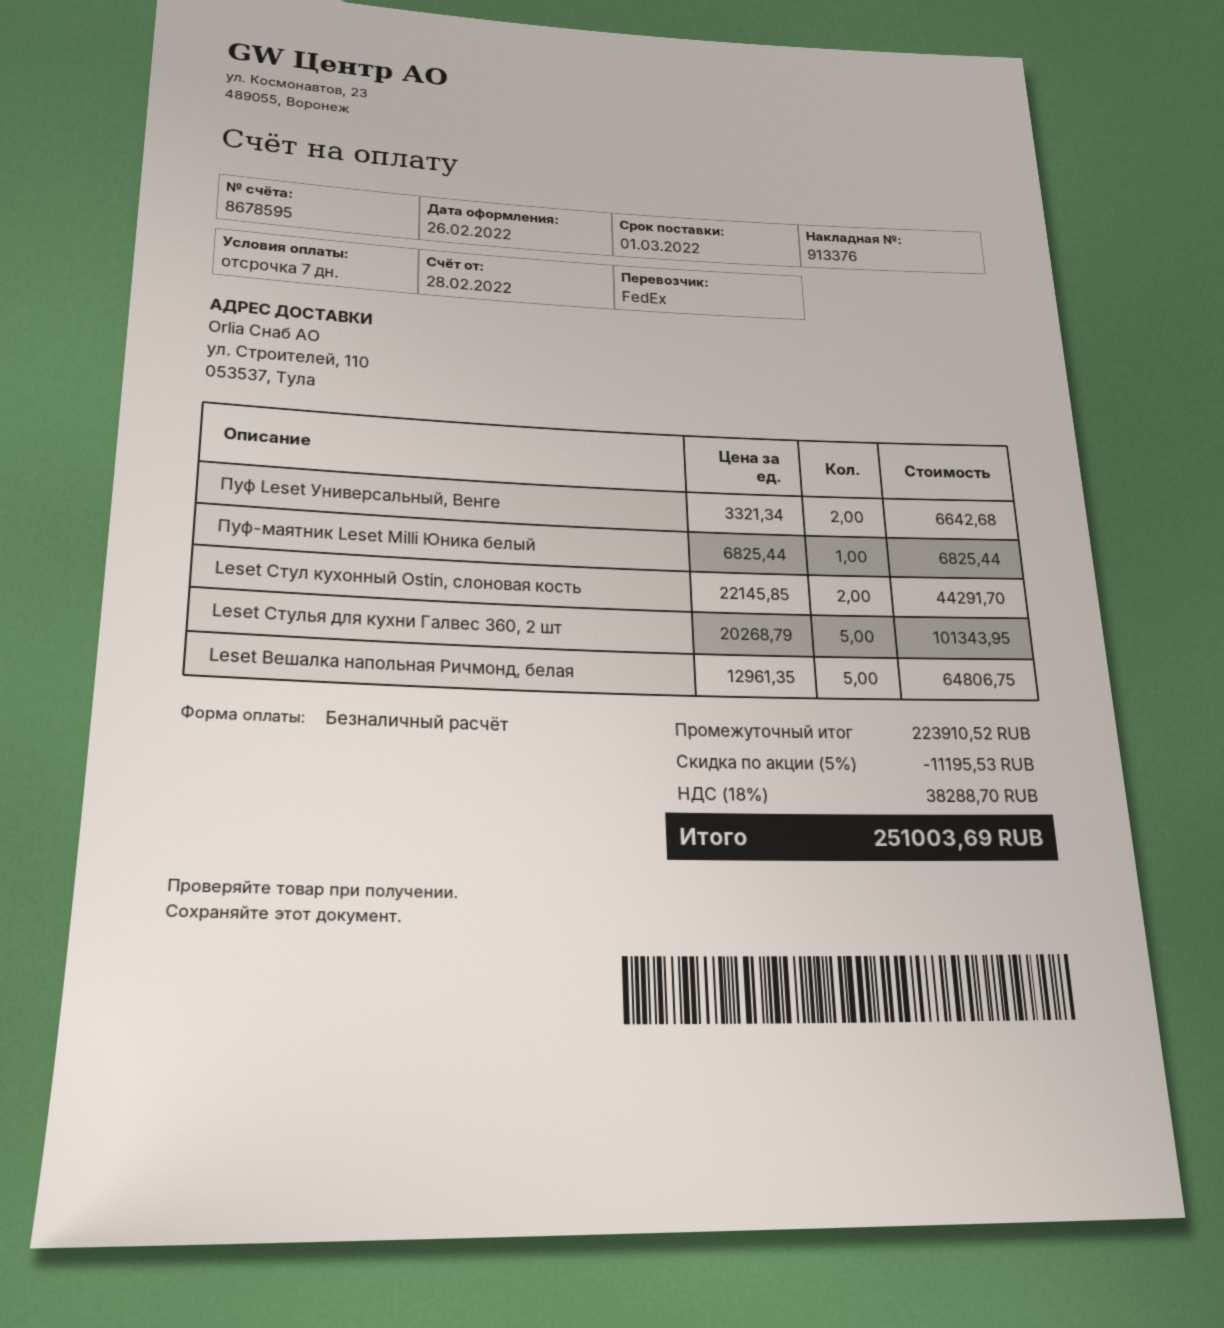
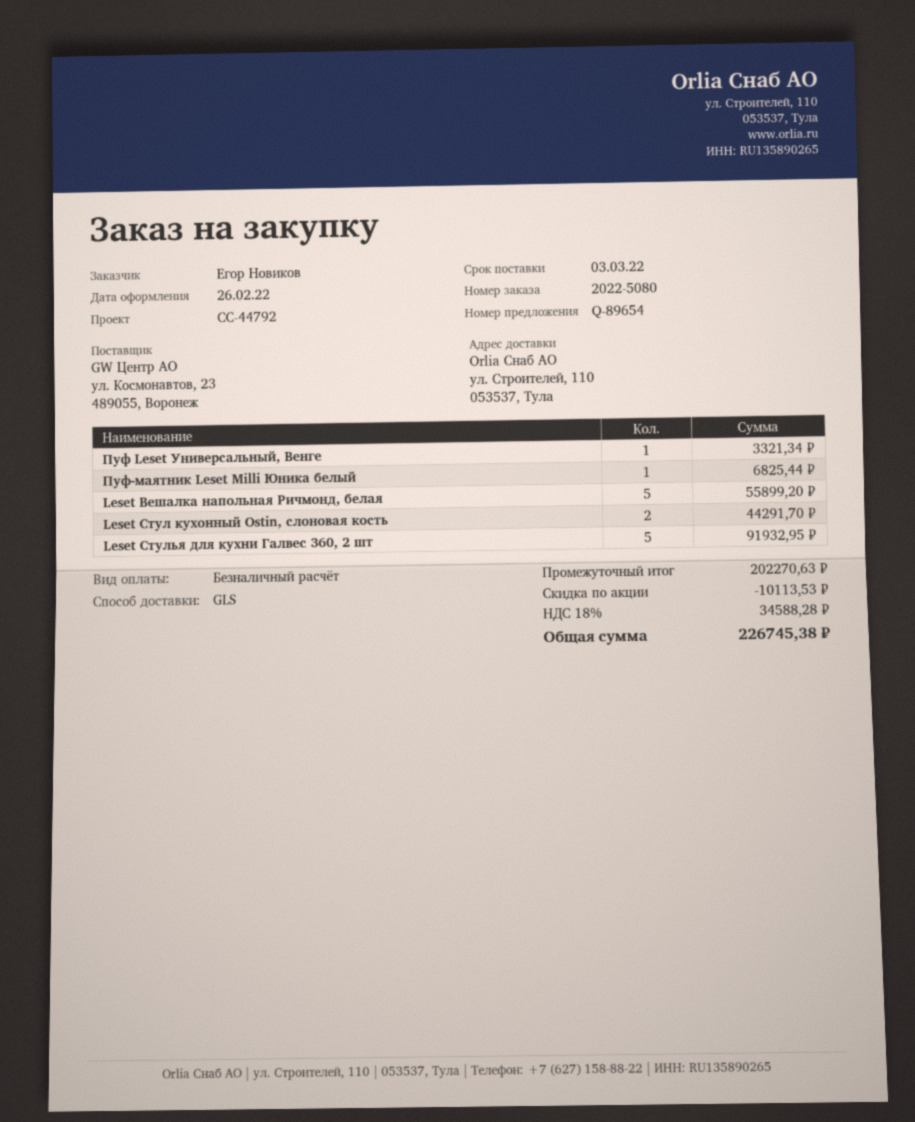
delivery date: 2022-03-01 -> 2022-03-03
shipping method: FedEx -> GLS
Пуф Leset Универсальный, Венге: 2 for 6642.68 -> 1 for 3321.34
Leset Стулья для кухни Галвес 360, 2 шт: 5 for 101343.95 -> 5 for 91932.95
Leset Вешалка напольная Ричмонд, белая: 5 for 64806.75 -> 5 for 55899.20
subtotal: 223910.52 -> 202270.63
discount: 11195.53 -> 10113.53
tax: 18% = 38288.70 -> 18% = 34588.28
total: 251003.69 -> 226745.38

